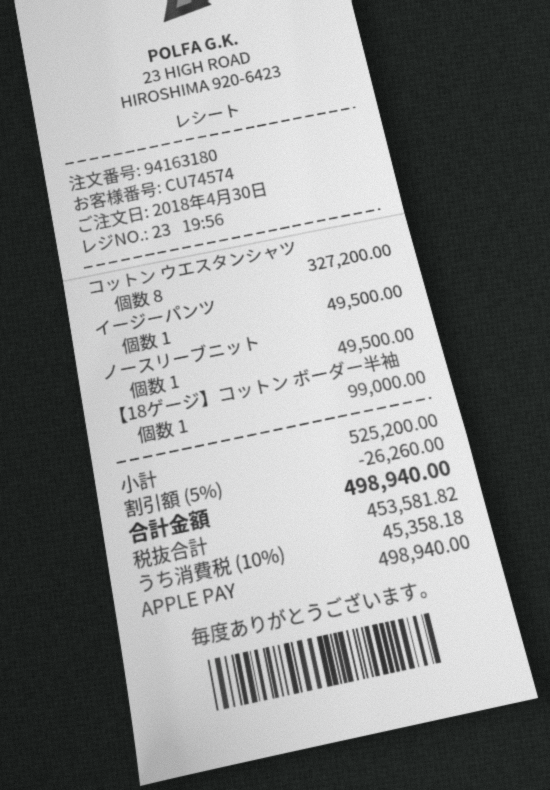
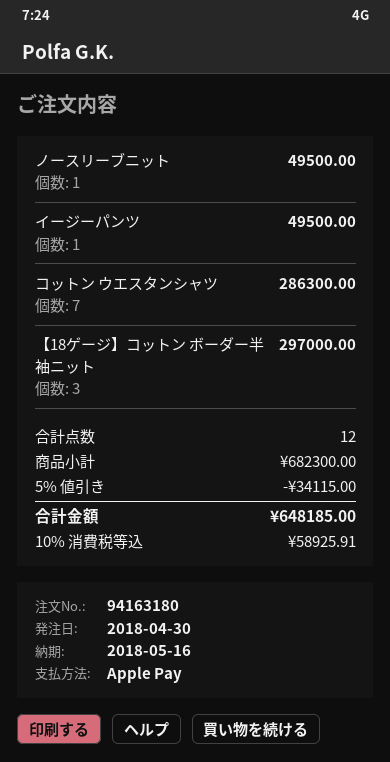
コットン ウエスタンシャツ: 8 for 327200.00 -> 7 for 286300.00
【18ゲージ】コットン ボーダー半袖: 1 for 99000.00 -> 3 for 297000.00
subtotal: 525200.00 -> 682300.00
discount: 5% = 26260.00 -> 5% = 34115.00
tax: 10% = 45358.18 -> 10% = 58925.91
total: 498940.00 -> 648185.00

